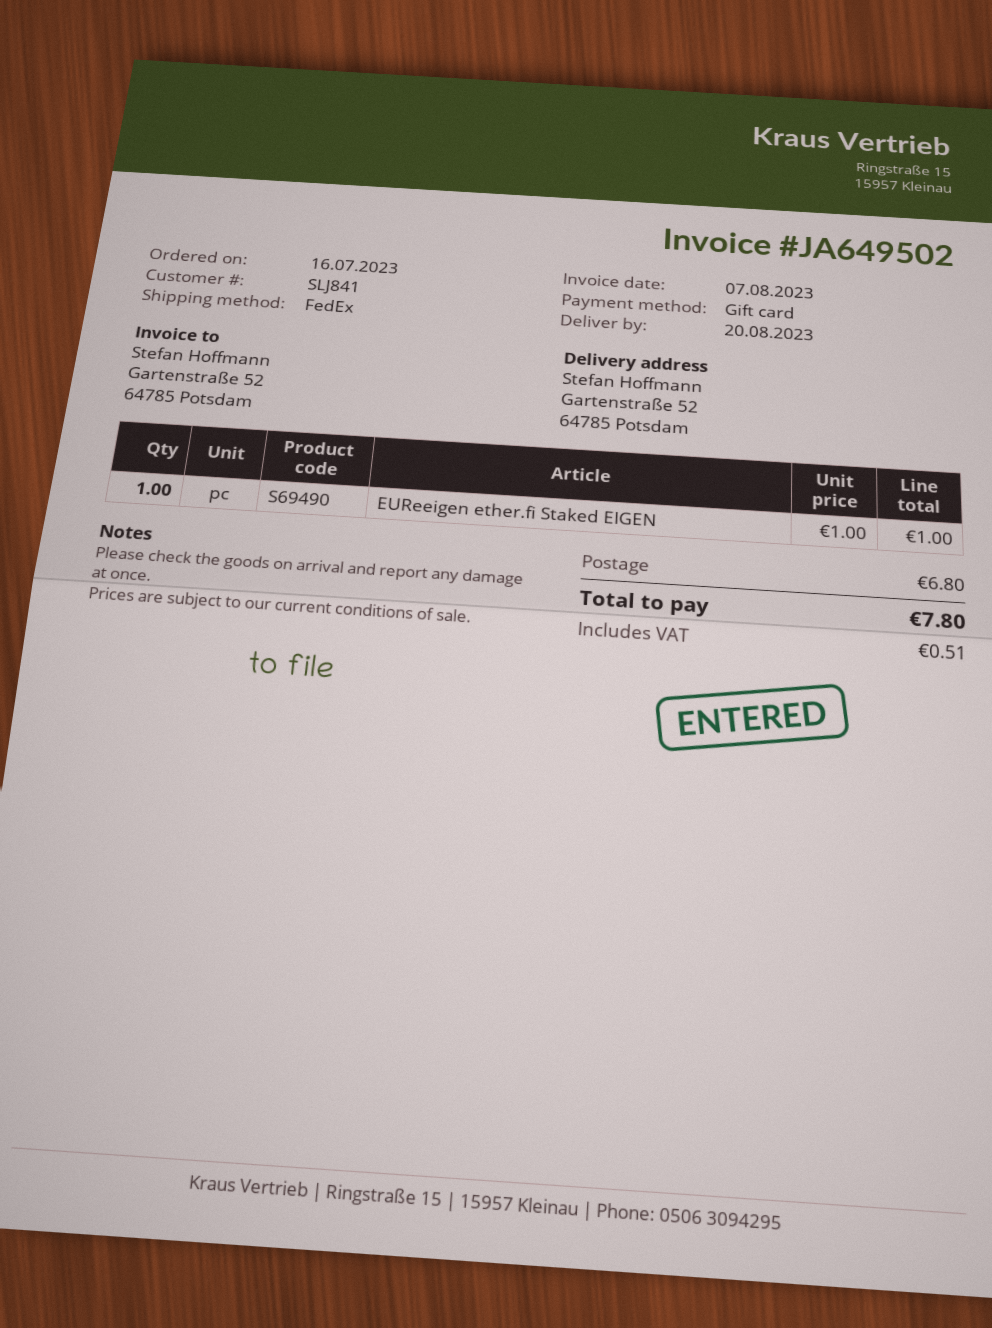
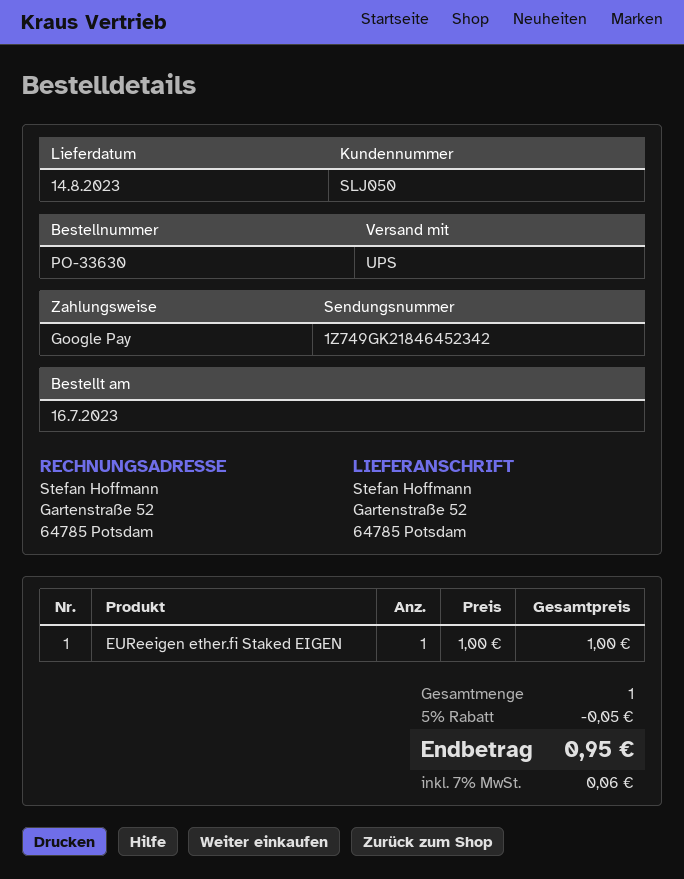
delivery date: 2023-08-20 -> 2023-08-14
customer number: SLJ841 -> SLJ050
payment method: gift card -> Google Pay
shipping method: FedEx -> UPS
discount: none -> 5% = 0.05
shipping: 6.80 -> none
tax: 0.51 -> 0.06
total: 7.80 -> 0.95

